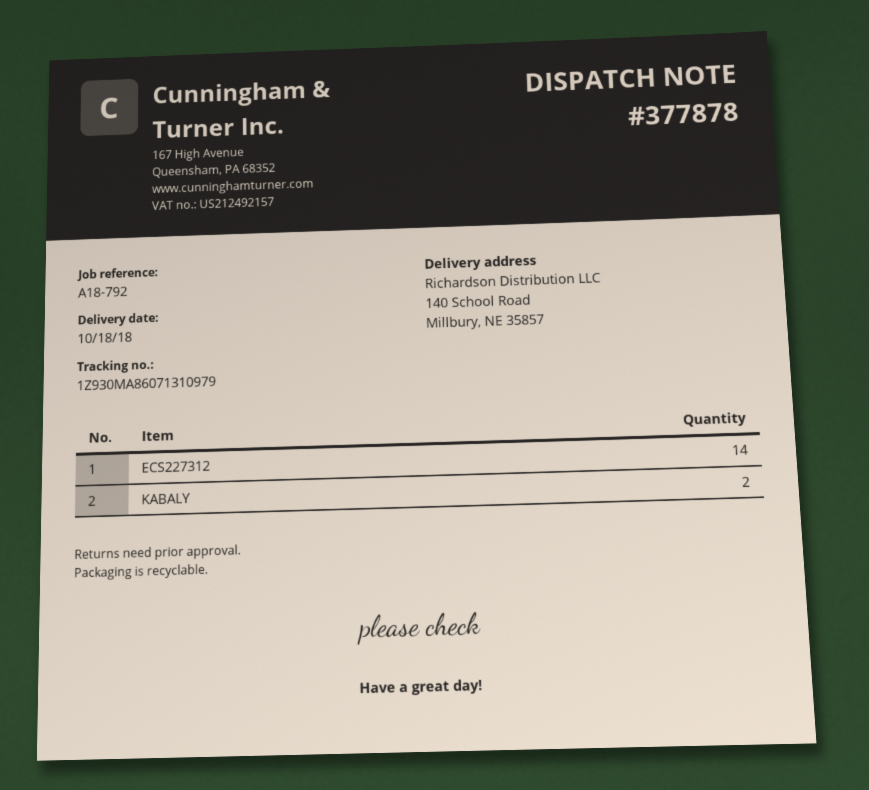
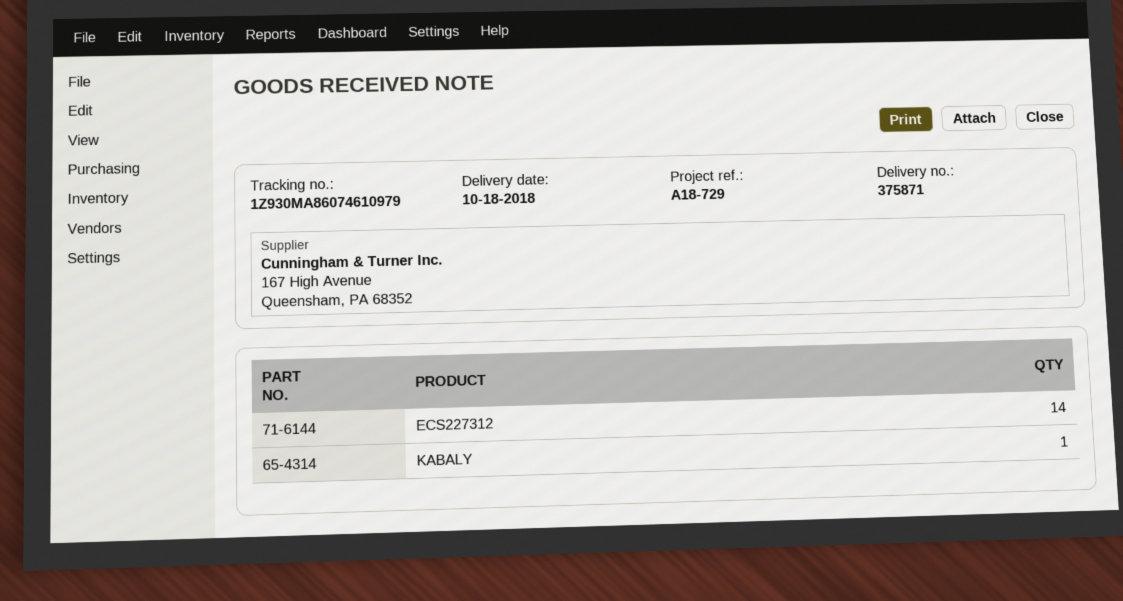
delivery note number: 377878 -> 375871
reference: A18-792 -> A18-729
tracking number: 1Z930MA86071310979 -> 1Z930MA86074610979
KABALY: 2 -> 1

